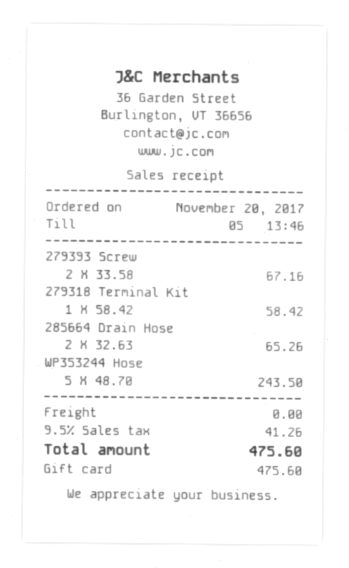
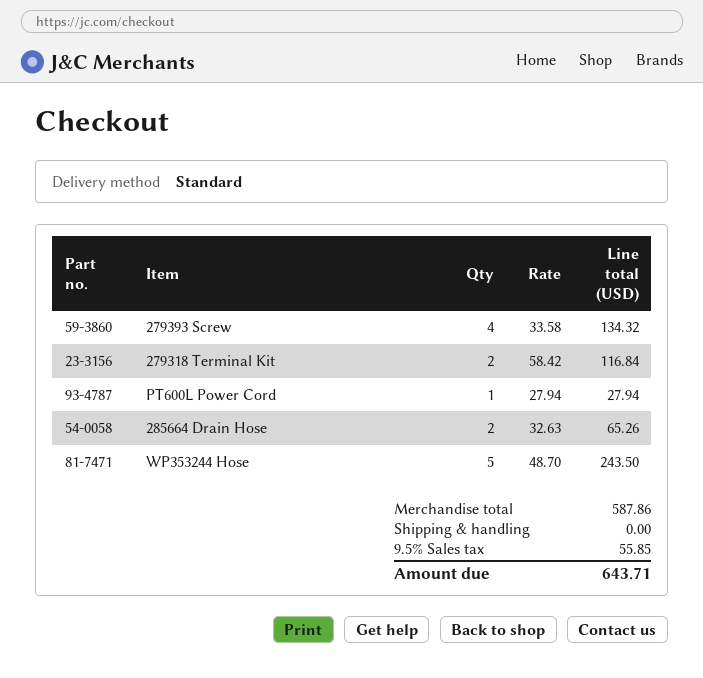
279393 Screw: 2 x 33.58 = 67.16 -> 4 x 33.58 = 134.32
279318 Terminal Kit: 1 x 58.42 = 58.42 -> 2 x 58.42 = 116.84
PT600L Power Cord: none -> 1 x 27.94 = 27.94
tax: 9.5% = 41.26 -> 9.5% = 55.85
total: 475.60 -> 643.71

